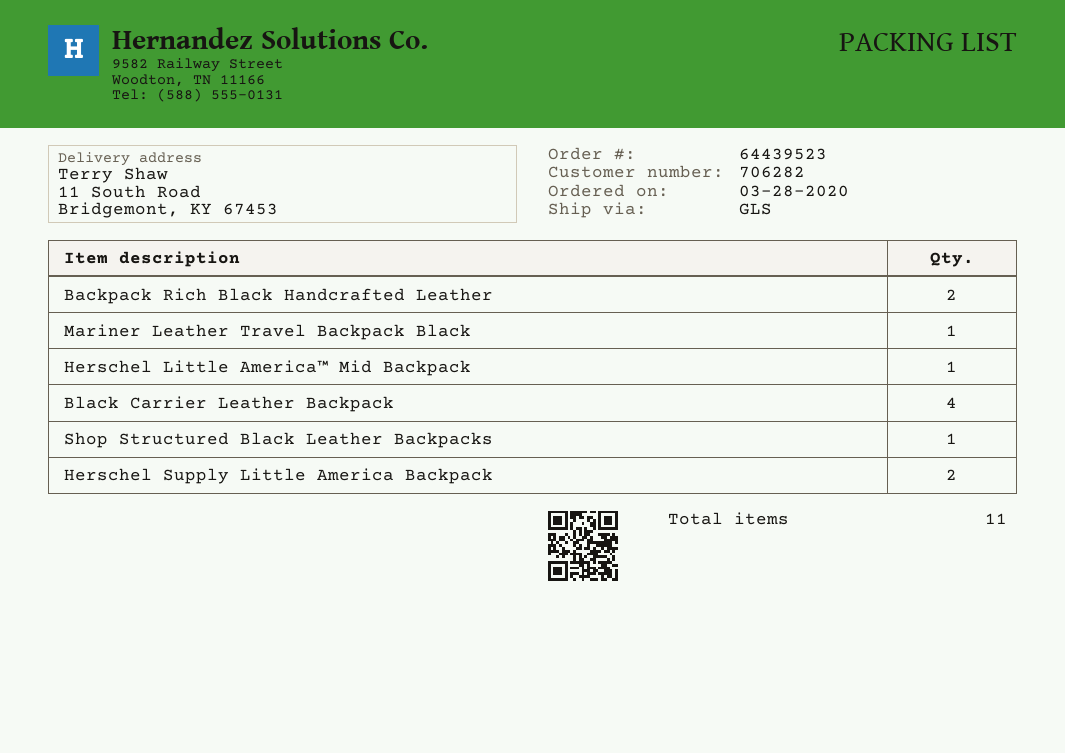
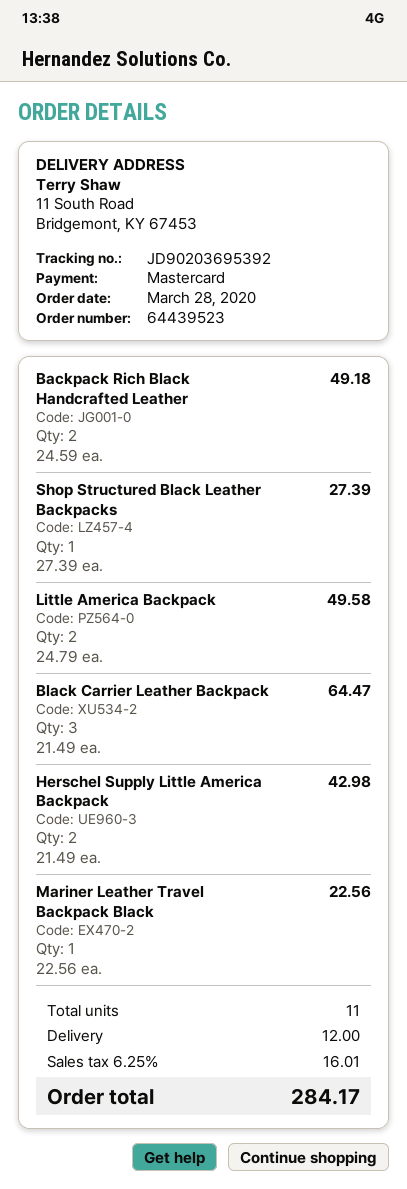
Herschel Little America™ Mid Backpack: 1 -> none
Black Carrier Leather Backpack: 4 -> 3
Little America Backpack: none -> 2

